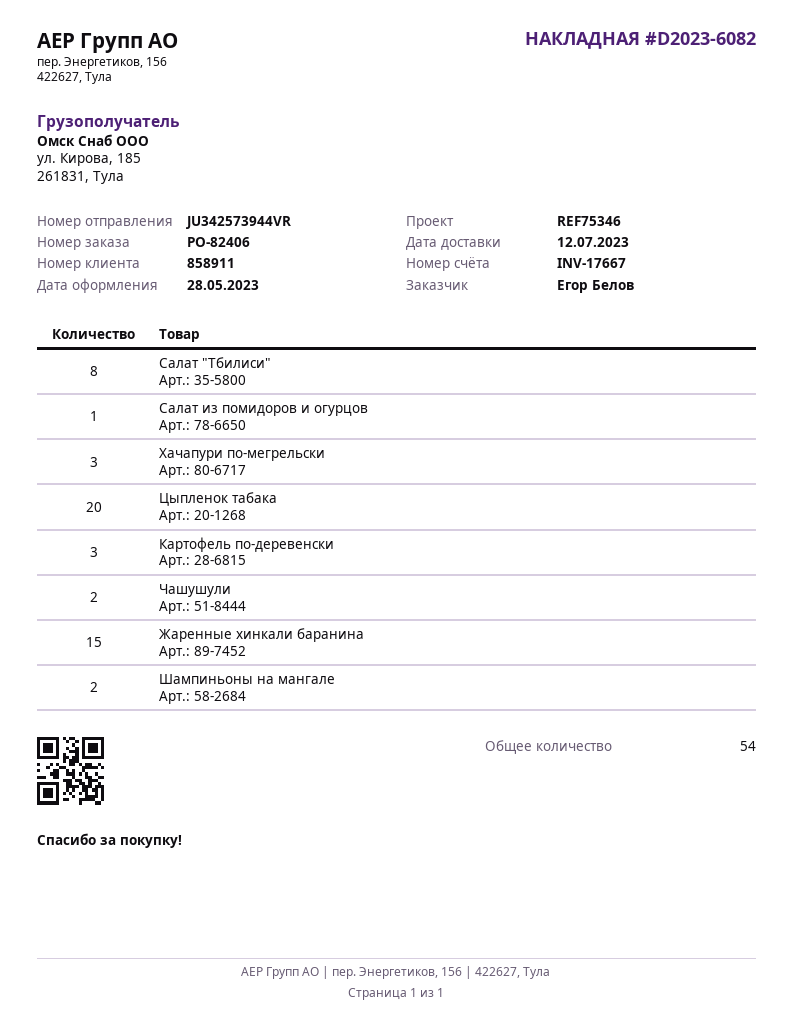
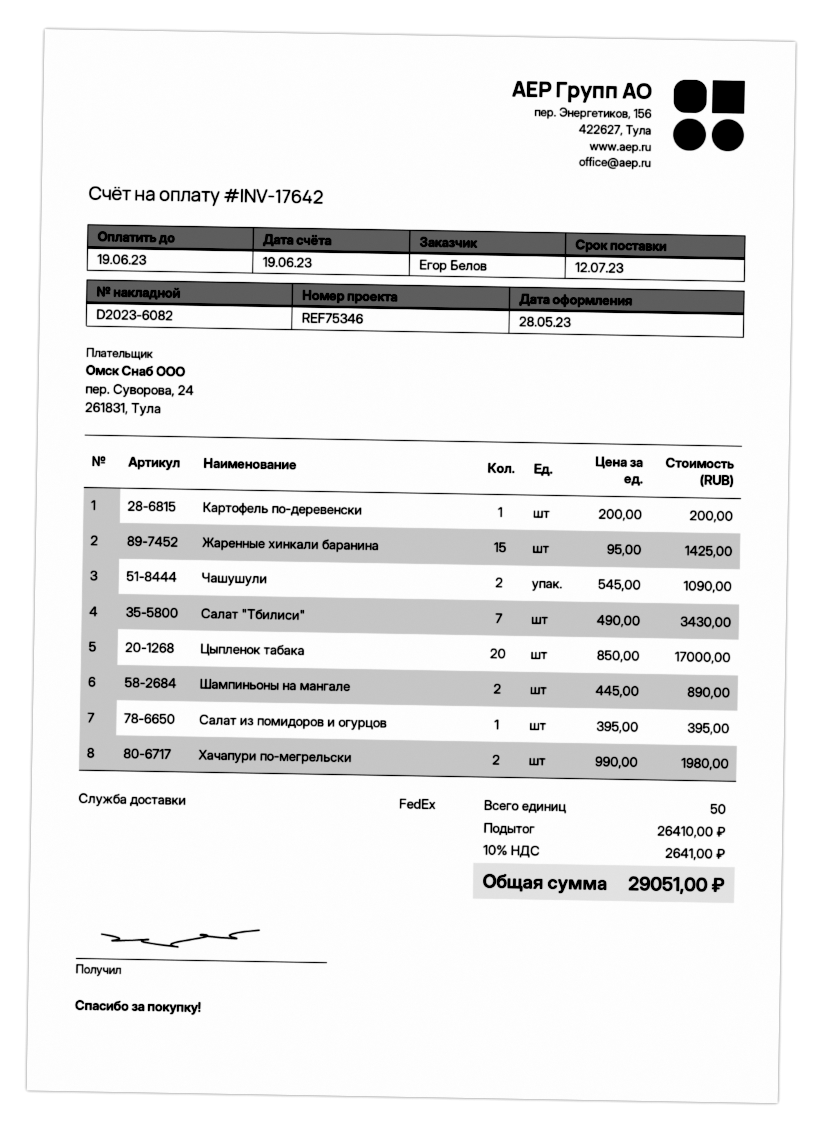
invoice number: INV-17667 -> INV-17642
Салат "Тбилиси": 8 -> 7
Хачапури по-мегрельски: 3 -> 2
Картофель по-деревенски: 3 -> 1
total quantity: 54 -> 50

